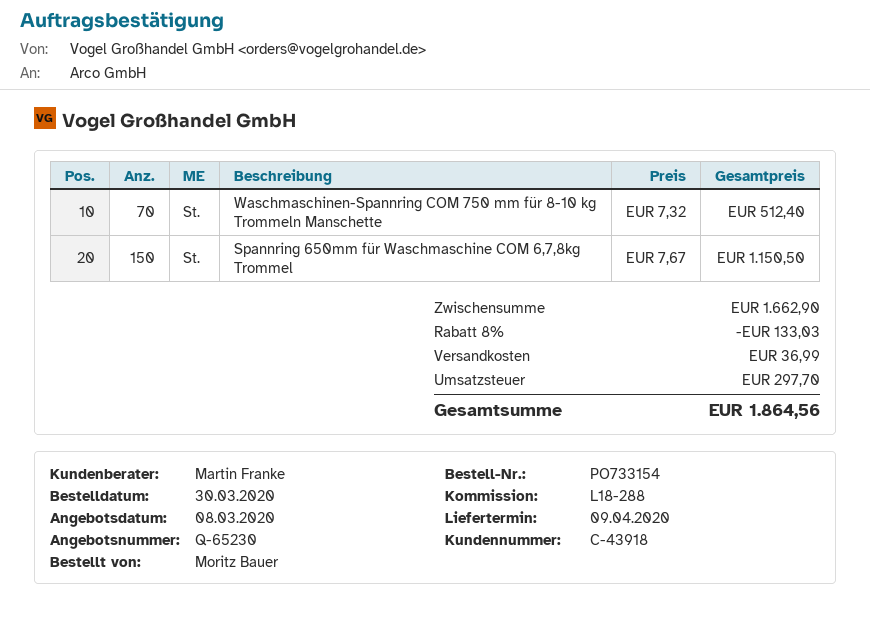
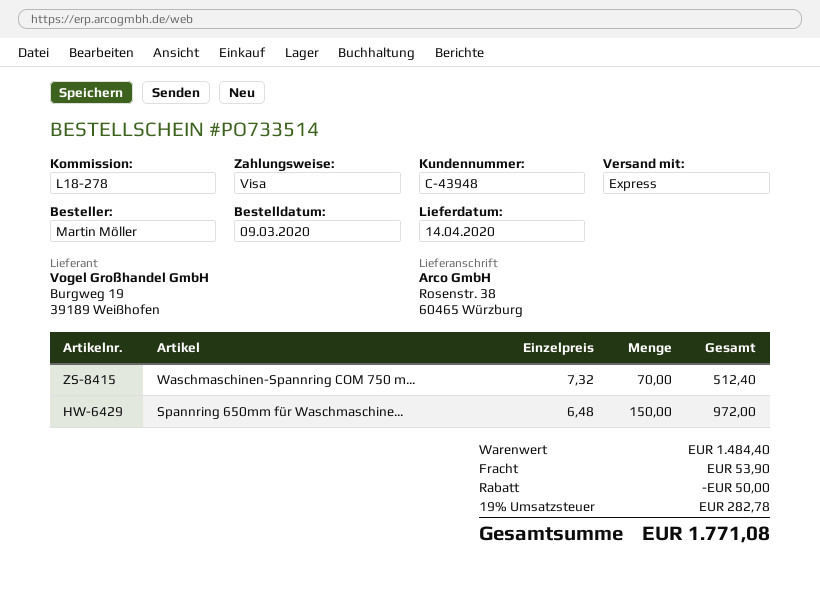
order number: PO733154 -> PO733514
order date: 2020-03-30 -> 2020-03-09
delivery date: 2020-04-09 -> 2020-04-14
customer number: C-43918 -> C-43948
reference: L18-288 -> L18-278
ordered by: Moritz Bauer -> Martin Möller
Spannring 650mm für Waschmaschine COM 6,7,8kg Trommel: 150 x 7.67 = 1150.50 -> 150 x 6.48 = 972.00
subtotal: 1662.90 -> 1484.40
discount: 133.03 -> 50.00
shipping: 36.99 -> 53.90
tax: 297.70 -> 282.78
total: 1864.56 -> 1771.08

